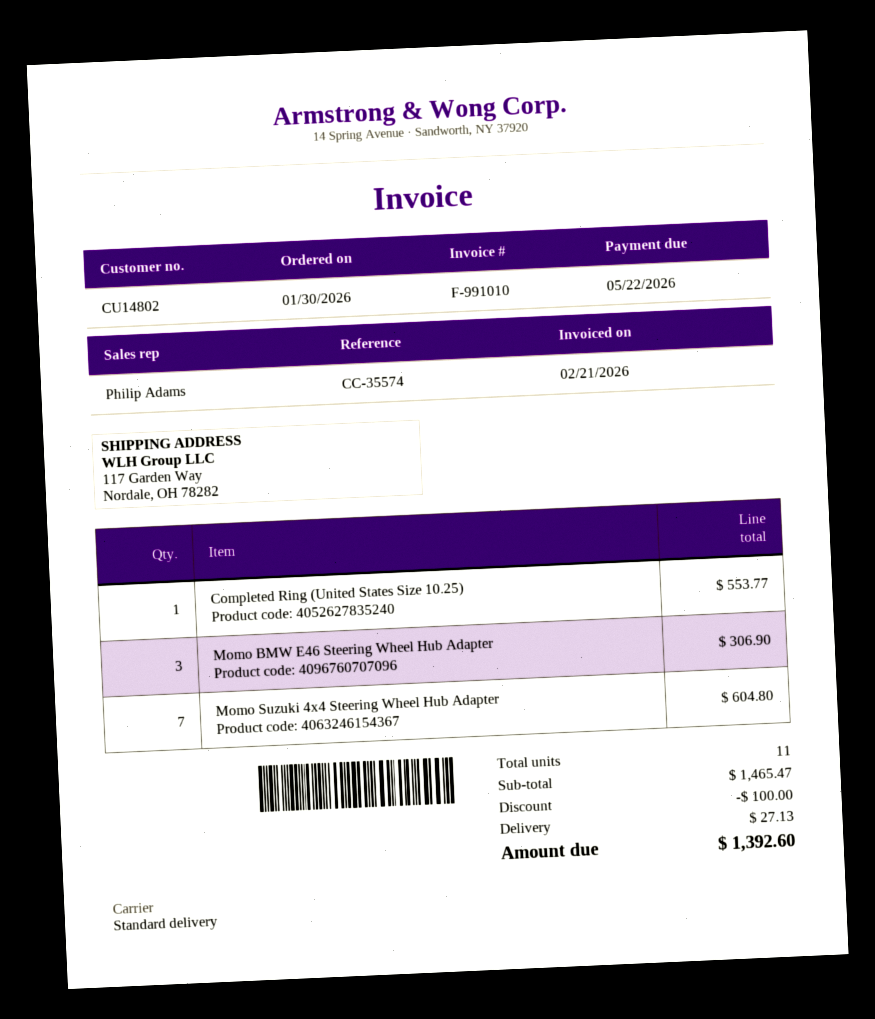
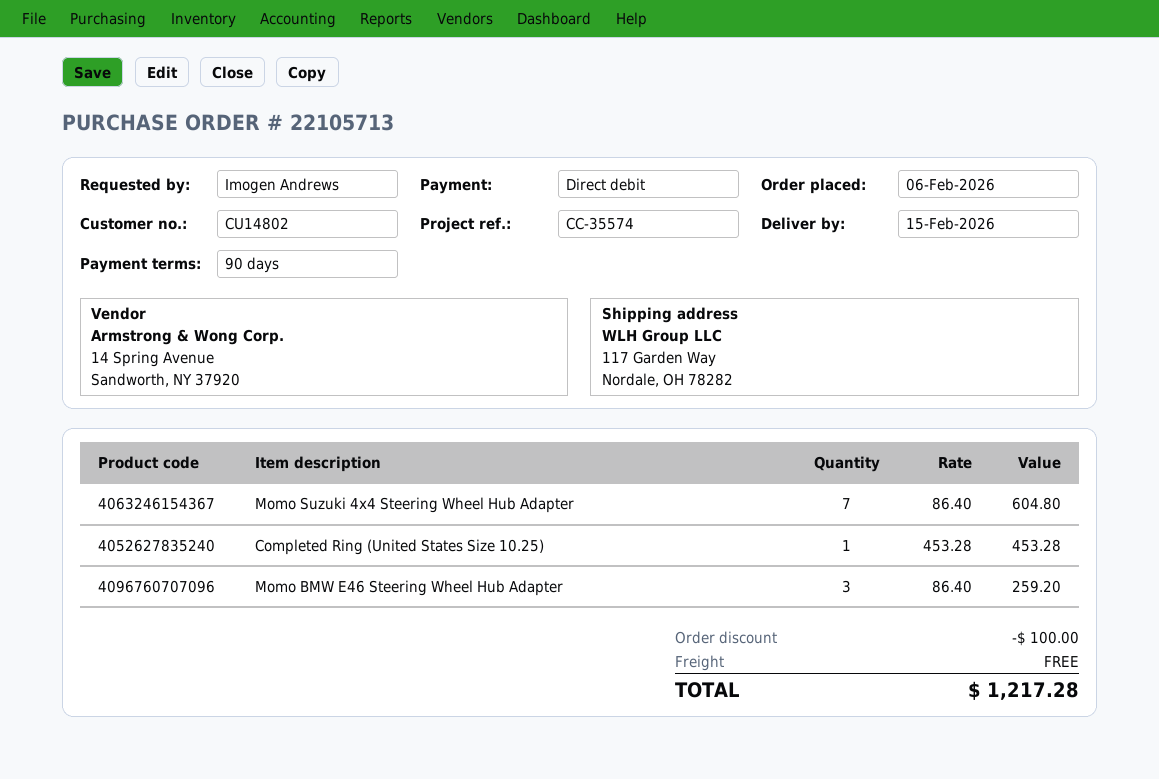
order date: 2026-01-30 -> 2026-02-06
Completed Ring (United States Size 10.25): 1 for 553.77 -> 1 for 453.28
Momo BMW E46 Steering Wheel Hub Adapter: 3 for 306.90 -> 3 for 259.20
shipping: 27.13 -> 0.00
total: 1392.60 -> 1217.28

